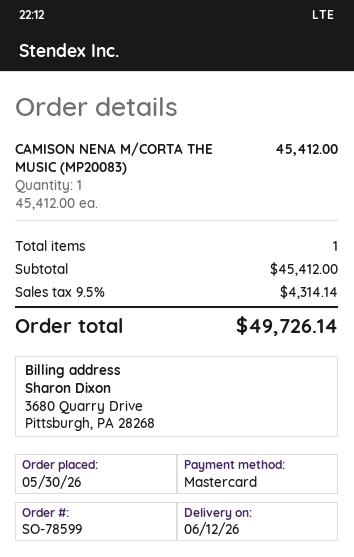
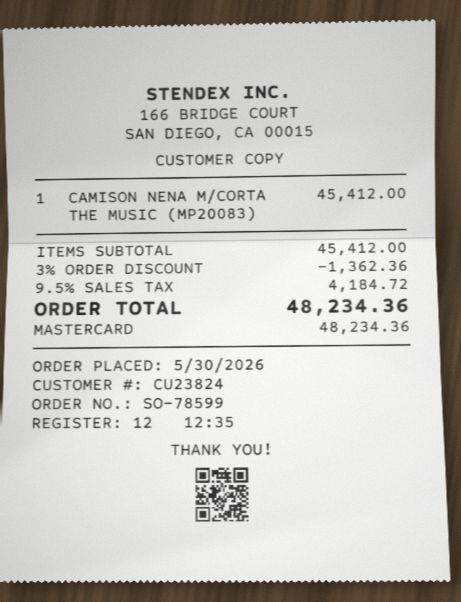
discount: none -> 3% = 1362.36
tax: 9.5% = 4314.14 -> 9.5% = 4184.72
total: 49726.14 -> 48234.36

